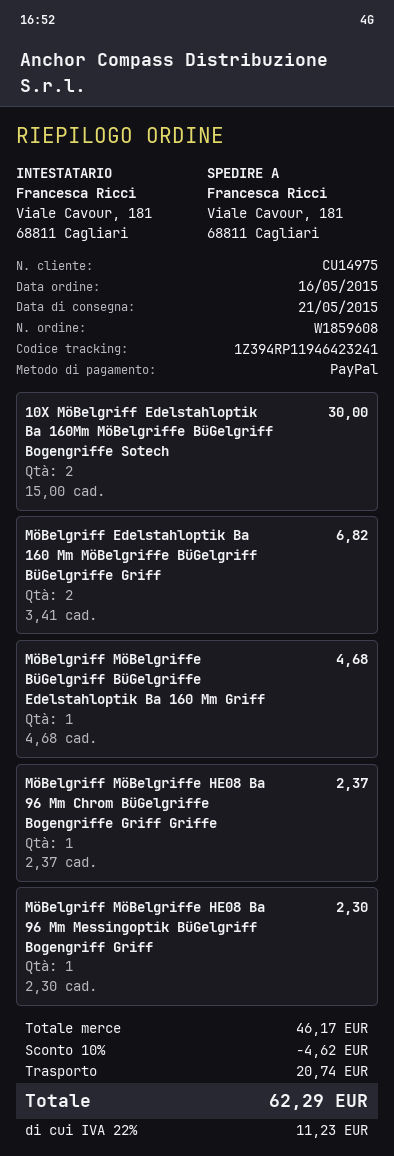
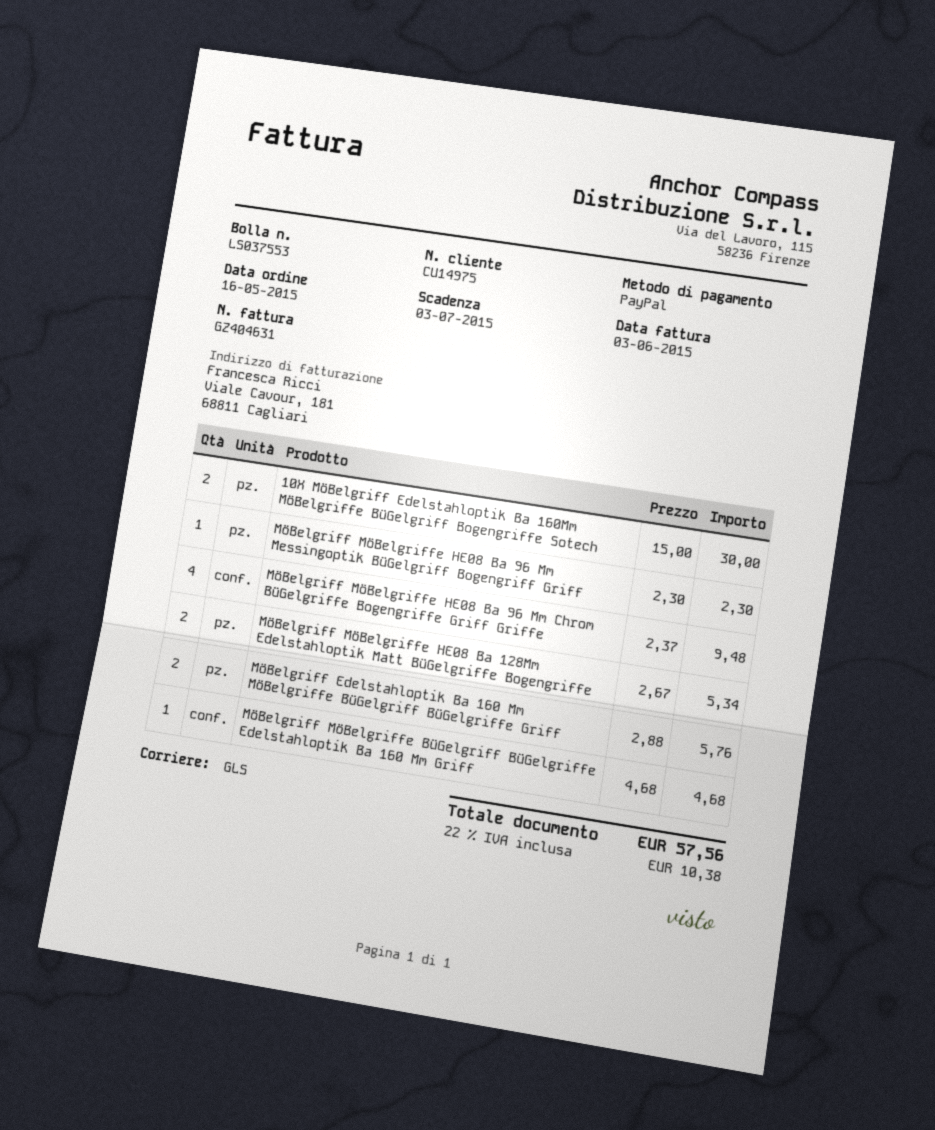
MöBelgriff Edelstahloptik Ba 160 Mm MöBelgriffe BüGelgriff BüGelgriffe Griff: 2 x 3.41 = 6.82 -> 2 x 2.88 = 5.76
MöBelgriff MöBelgriffe HE08 Ba 96 Mm Chrom BüGelgriffe Bogengriffe Griff Griffe: 1 x 2.37 = 2.37 -> 4 x 2.37 = 9.48
MöBelgriff MöBelgriffe HE08 Ba 128Mm Edelstahloptik Matt BüGelgriffe Bogengriffe: none -> 2 x 2.67 = 5.34
discount: 10% = 4.62 -> none
shipping: 20.74 -> none
tax: 22% = 11.23 -> 22% = 10.38
total: 62.29 -> 57.56

